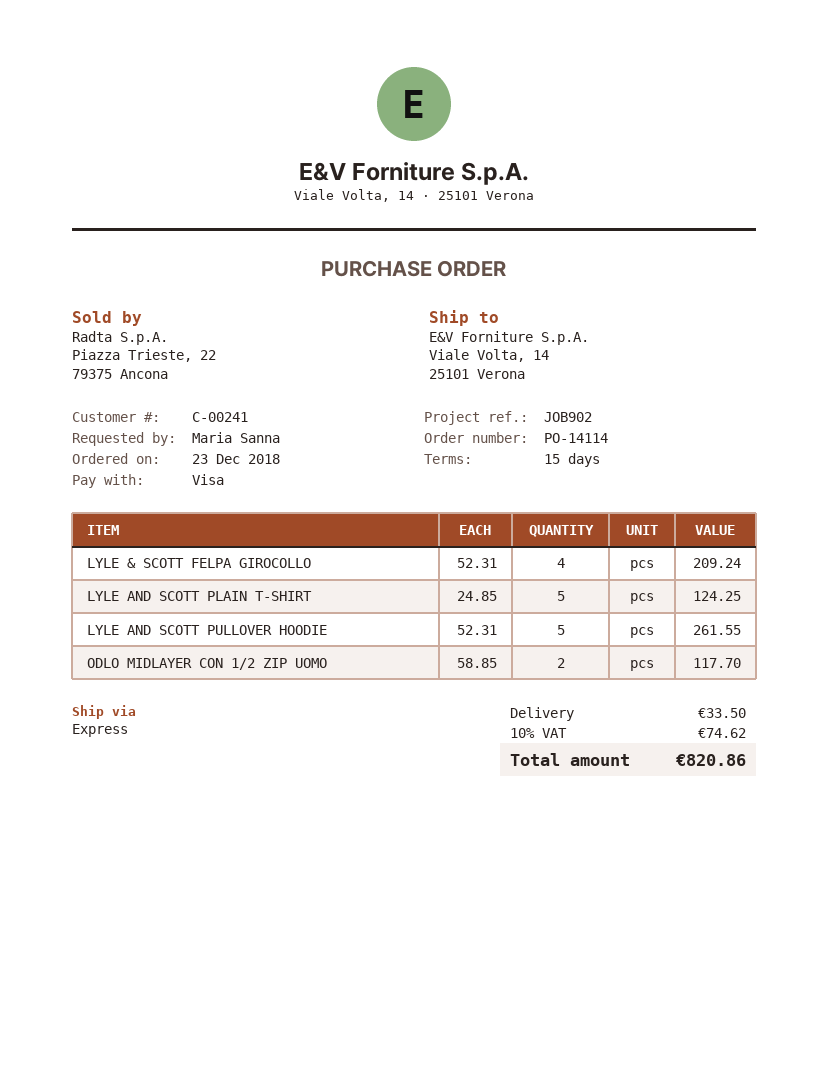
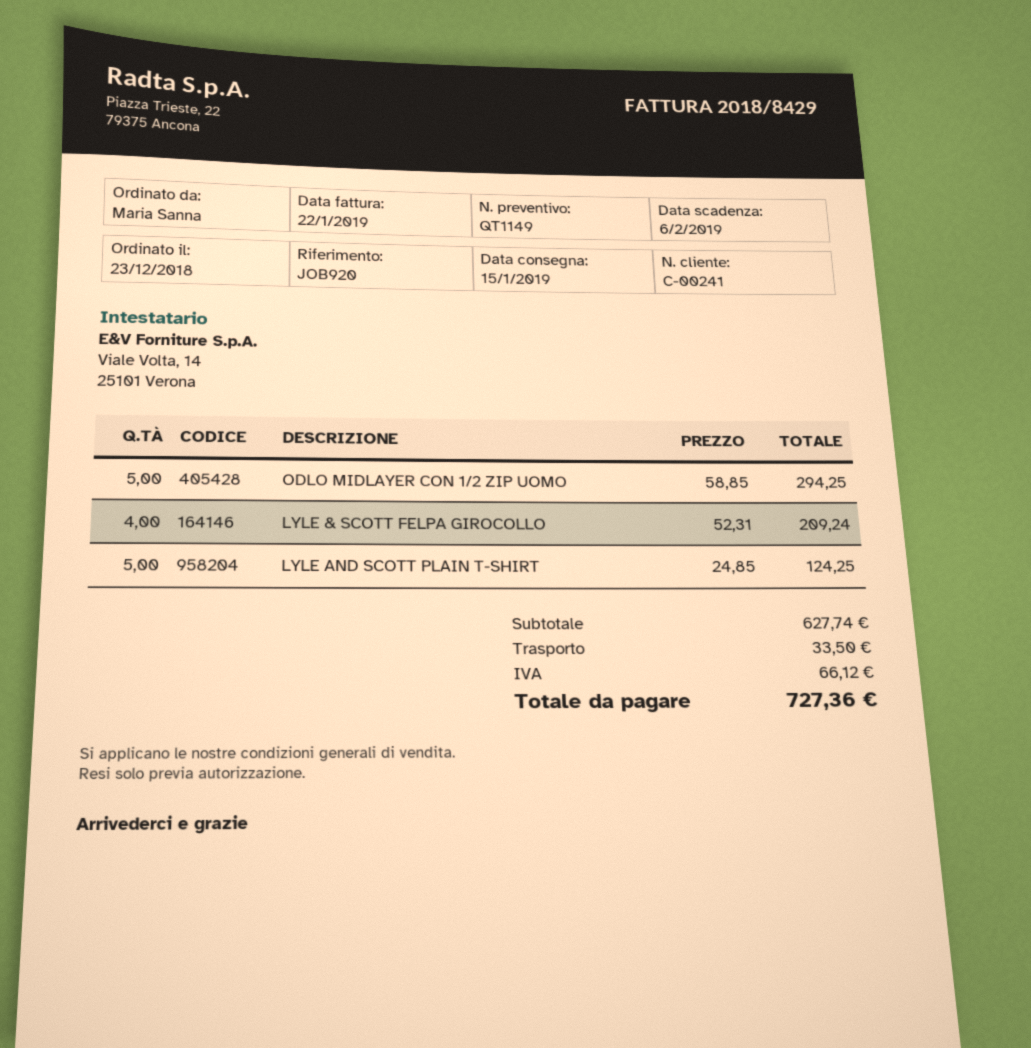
reference: JOB902 -> JOB920
LYLE AND SCOTT PULLOVER HOODIE: 5 x 52.31 = 261.55 -> none
ODLO MIDLAYER CON 1/2 ZIP UOMO: 2 x 58.85 = 117.70 -> 5 x 58.85 = 294.25
tax: 74.62 -> 66.12
total: 820.86 -> 727.36

